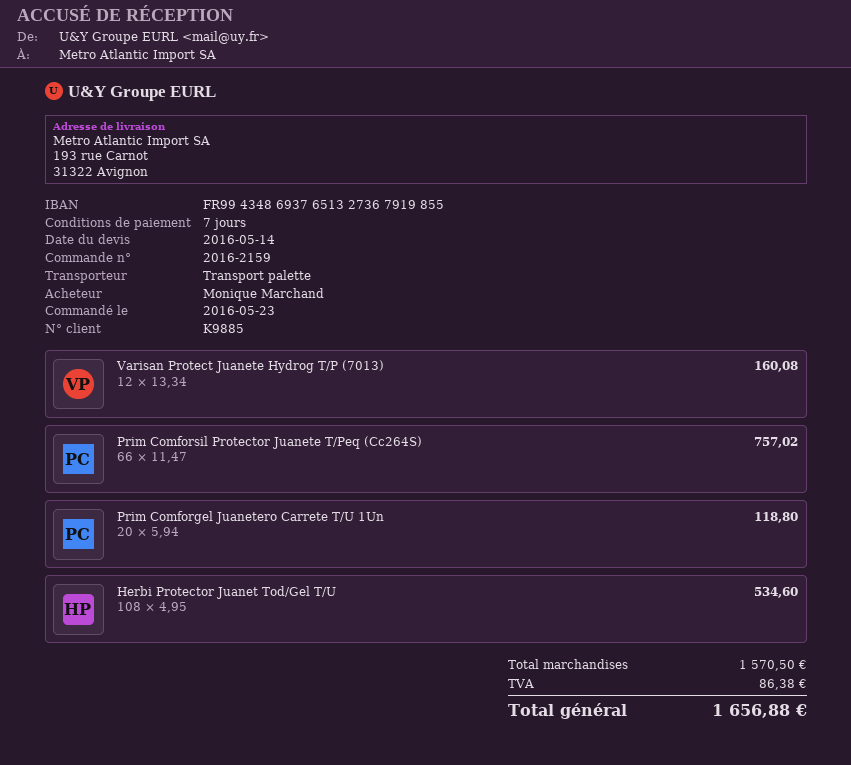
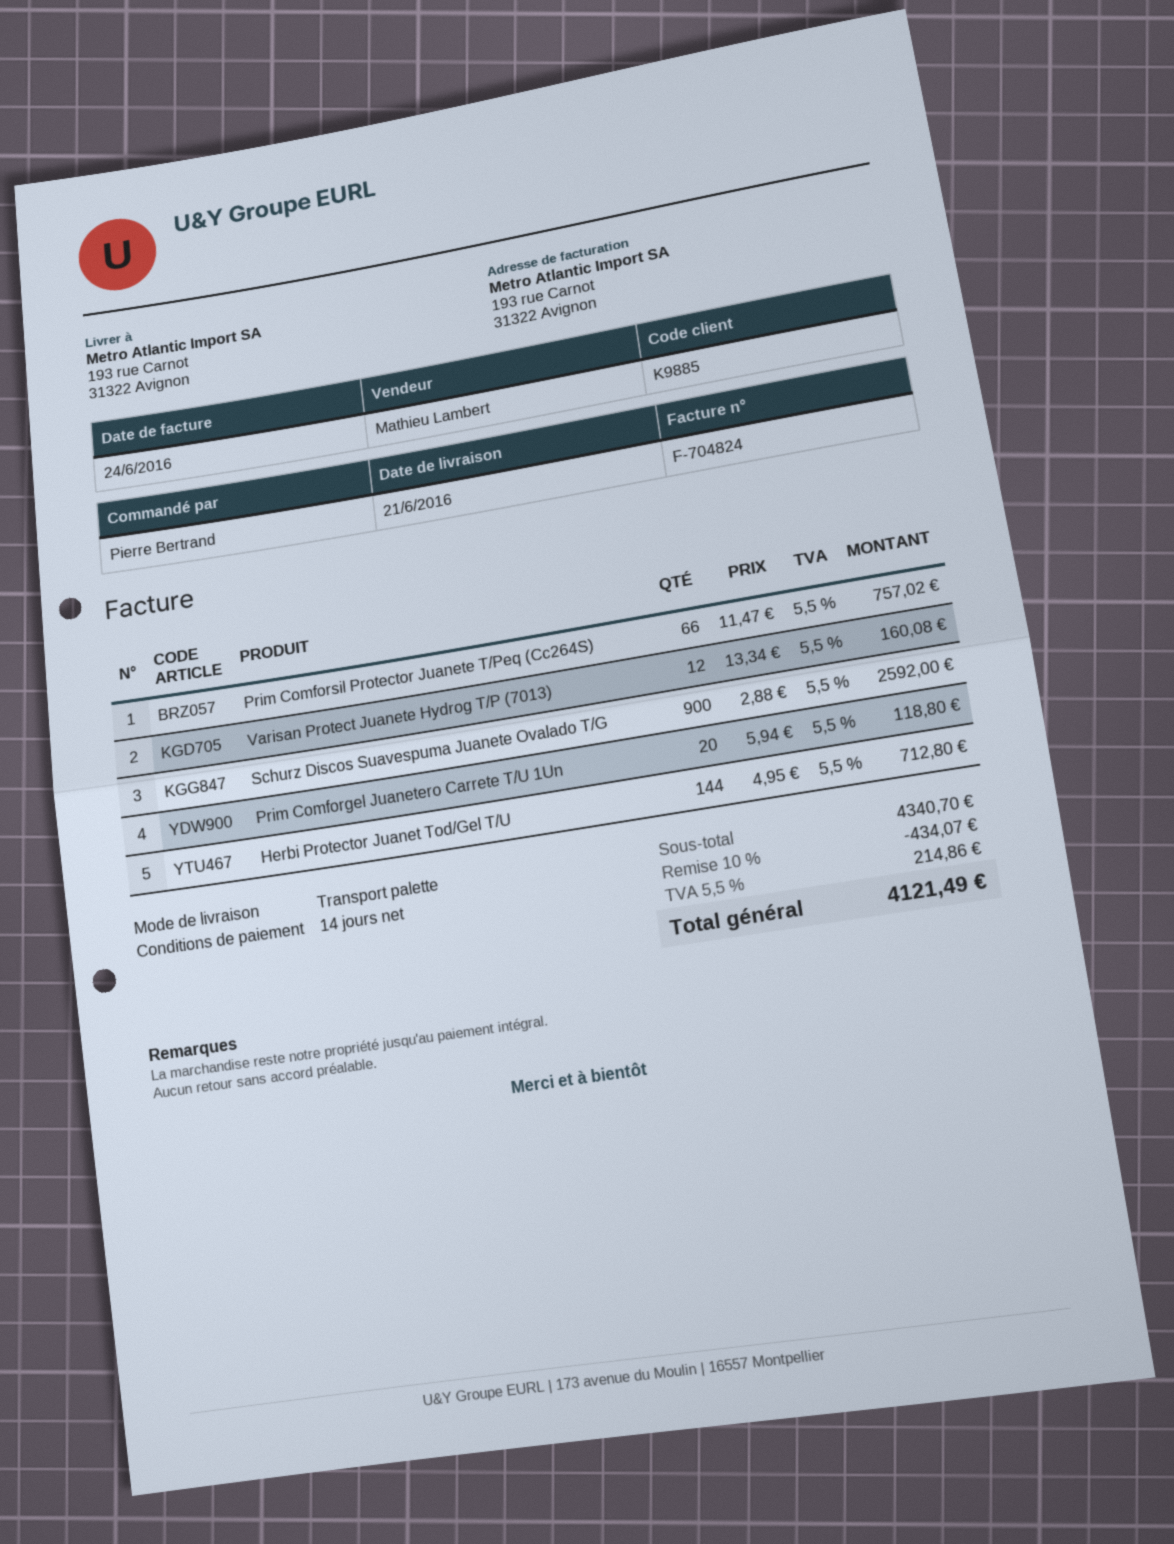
payment terms: 7 days -> 14 days
ordered by: Monique Marchand -> Pierre Bertrand
Herbi Protector Juanet Tod/Gel T/U: 108 x 4.95 = 534.60 -> 144 x 4.95 = 712.80
Schurz Discos Suavespuma Juanete Ovalado T/G: none -> 900 x 2.88 = 2592.00
subtotal: 1570.50 -> 4340.70
discount: none -> 10% = 434.07
tax: 86.38 -> 214.86
total: 1656.88 -> 4121.49

